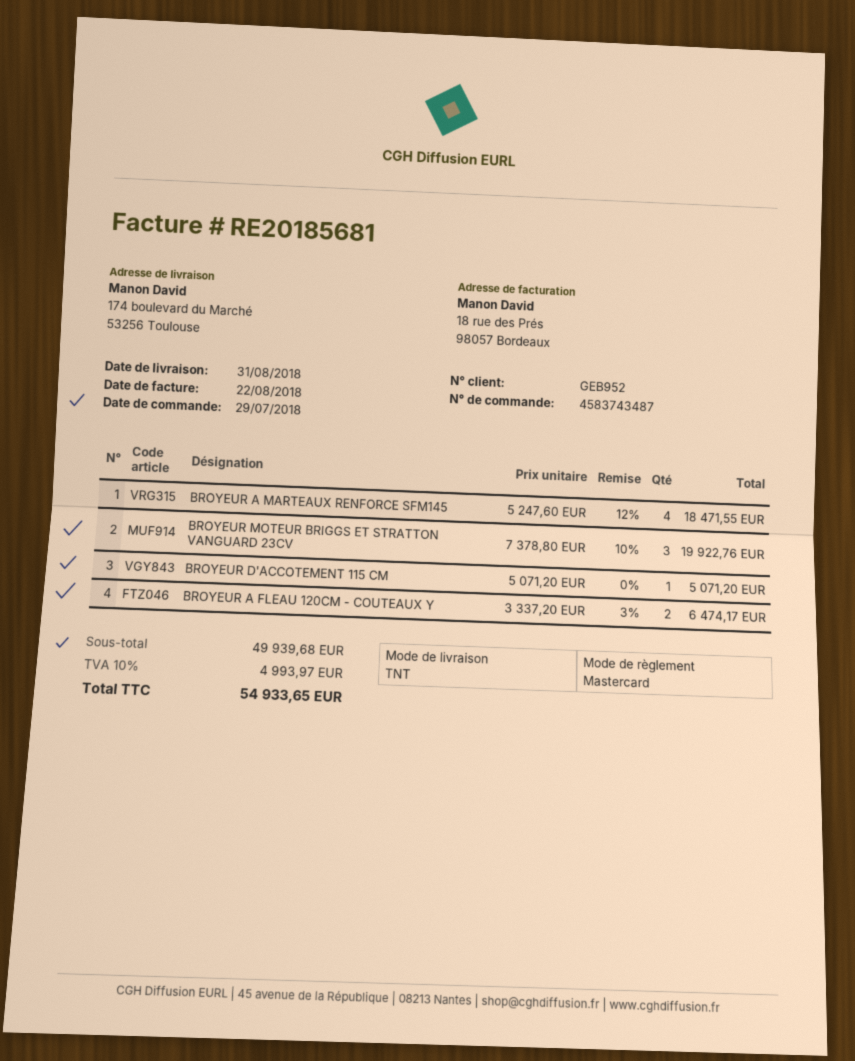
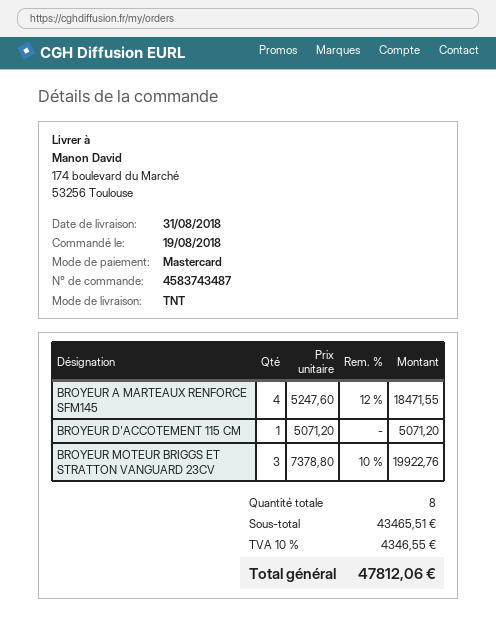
order date: 2018-07-29 -> 2018-08-19
BROYEUR A FLEAU 120CM - COUTEAUX Y: 2 x 3337.20 - 3% = 6474.17 -> none
subtotal: 49939.68 -> 43465.51
tax: 10% = 4993.97 -> 10% = 4346.55
total: 54933.65 -> 47812.06

